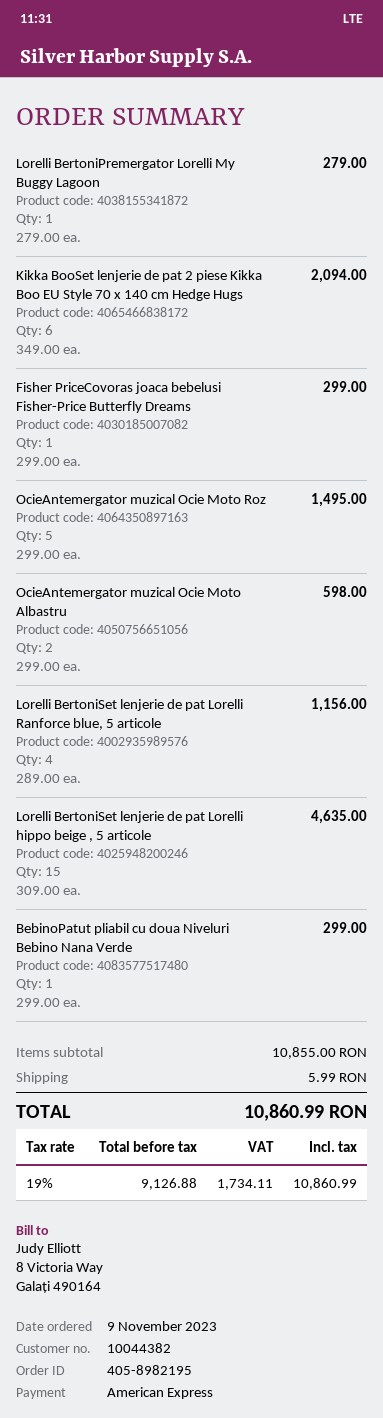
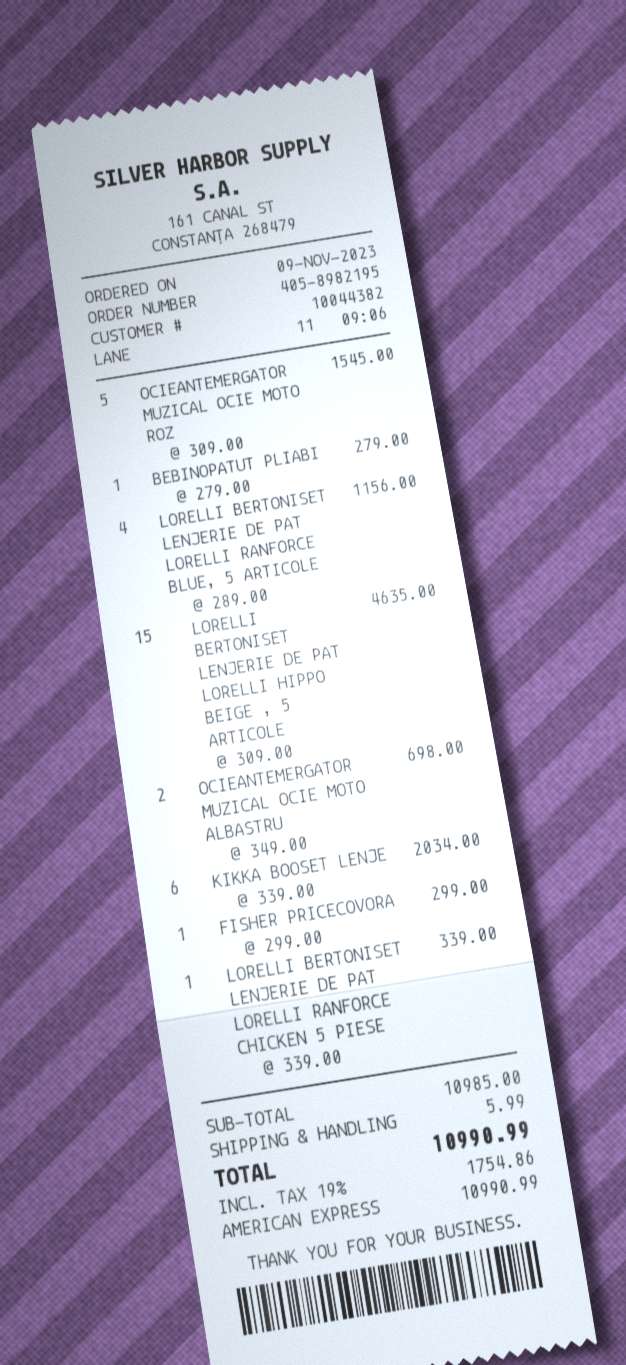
Lorelli BertoniPremergator Lorelli My Buggy Lagoon: 1 x 279.00 = 279.00 -> none
Kikka BooSet lenjerie de pat 2 piese Kikka Boo EU Style 70 x 140 cm Hedge Hugs: 6 x 349.00 = 2094.00 -> 6 x 339.00 = 2034.00
OcieAntemergator muzical Ocie Moto Roz: 5 x 299.00 = 1495.00 -> 5 x 309.00 = 1545.00
OcieAntemergator muzical Ocie Moto Albastru: 2 x 299.00 = 598.00 -> 2 x 349.00 = 698.00
BebinoPatut pliabil cu doua Niveluri Bebino Nana Verde: 1 x 299.00 = 299.00 -> 1 x 279.00 = 279.00
LORELLI BERTONISET LENJERIE DE PAT LORELLI RANFORCE CHICKEN 5 PIESE: none -> 1 x 339.00 = 339.00
subtotal: 10855.00 -> 10985.00
tax: 19% = 1734.11 -> 19% = 1754.86
total: 10860.99 -> 10990.99

